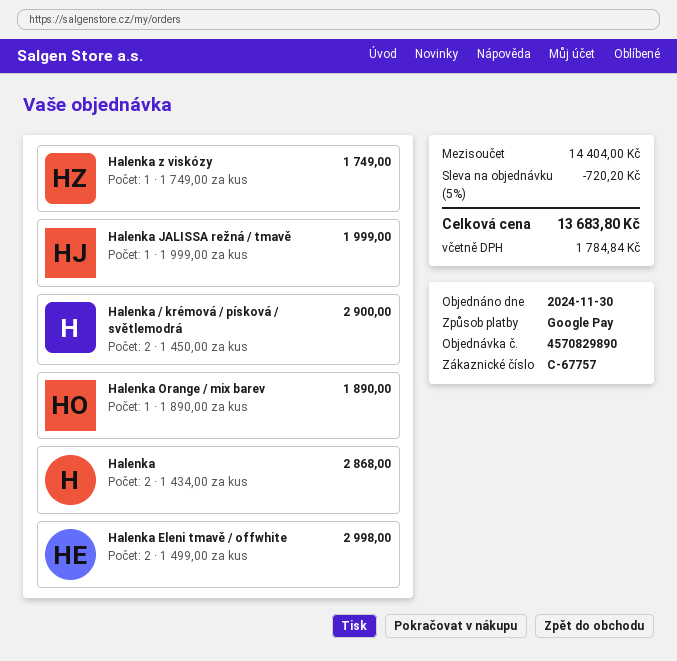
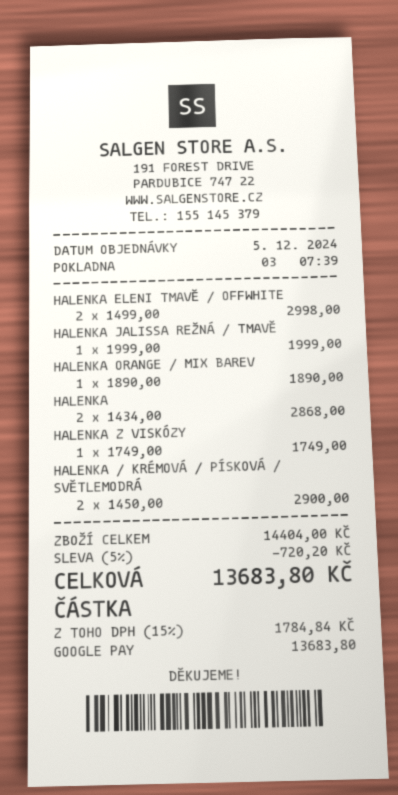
order date: 2024-11-30 -> 2024-12-05

